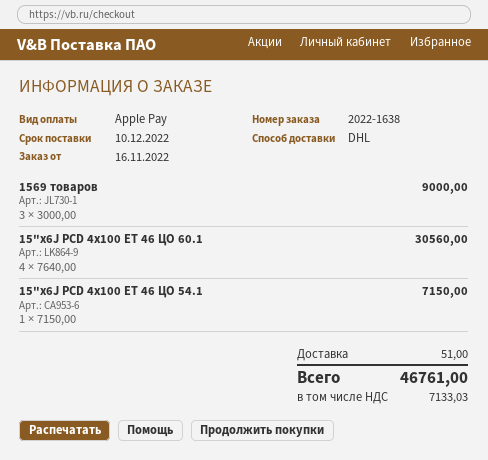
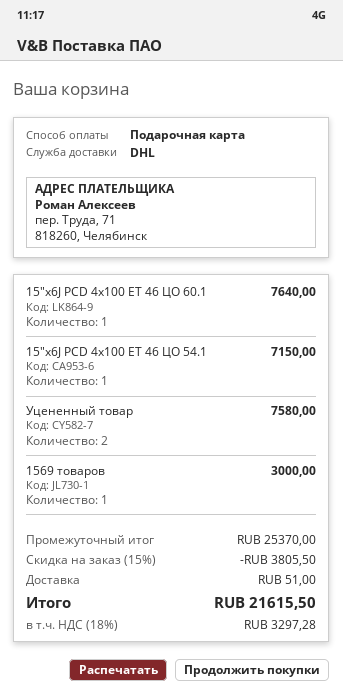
payment method: Apple Pay -> gift card
1569 товаров: 3 for 9000.00 -> 1 for 3000.00
15"x6J PCD 4x100 ЕТ 46 ЦО 60.1: 4 for 30560.00 -> 1 for 7640.00
Уцененный товар: none -> 2 for 7580.00
discount: none -> 15% = 3805.50
tax: 7133.03 -> 3297.28
total: 46761.00 -> 21615.50

